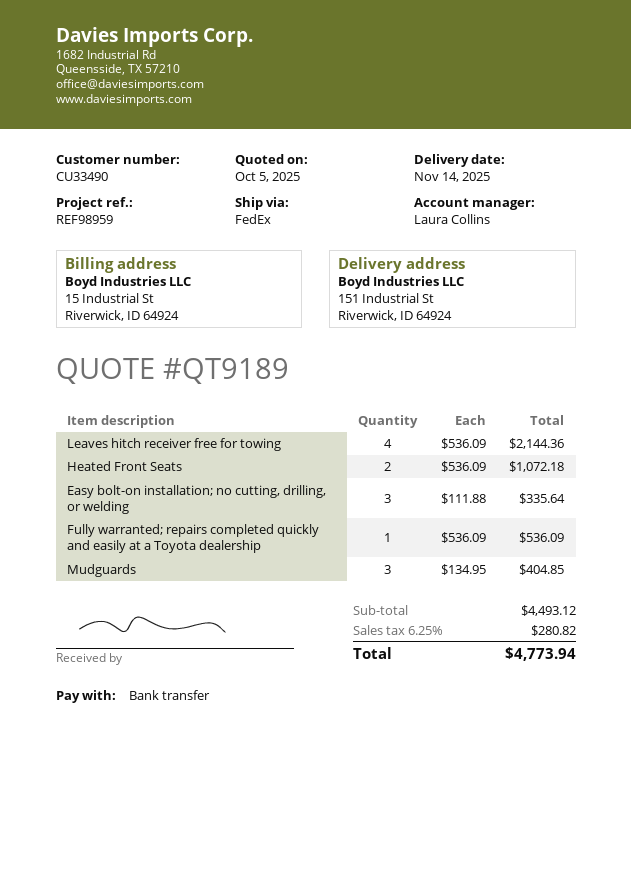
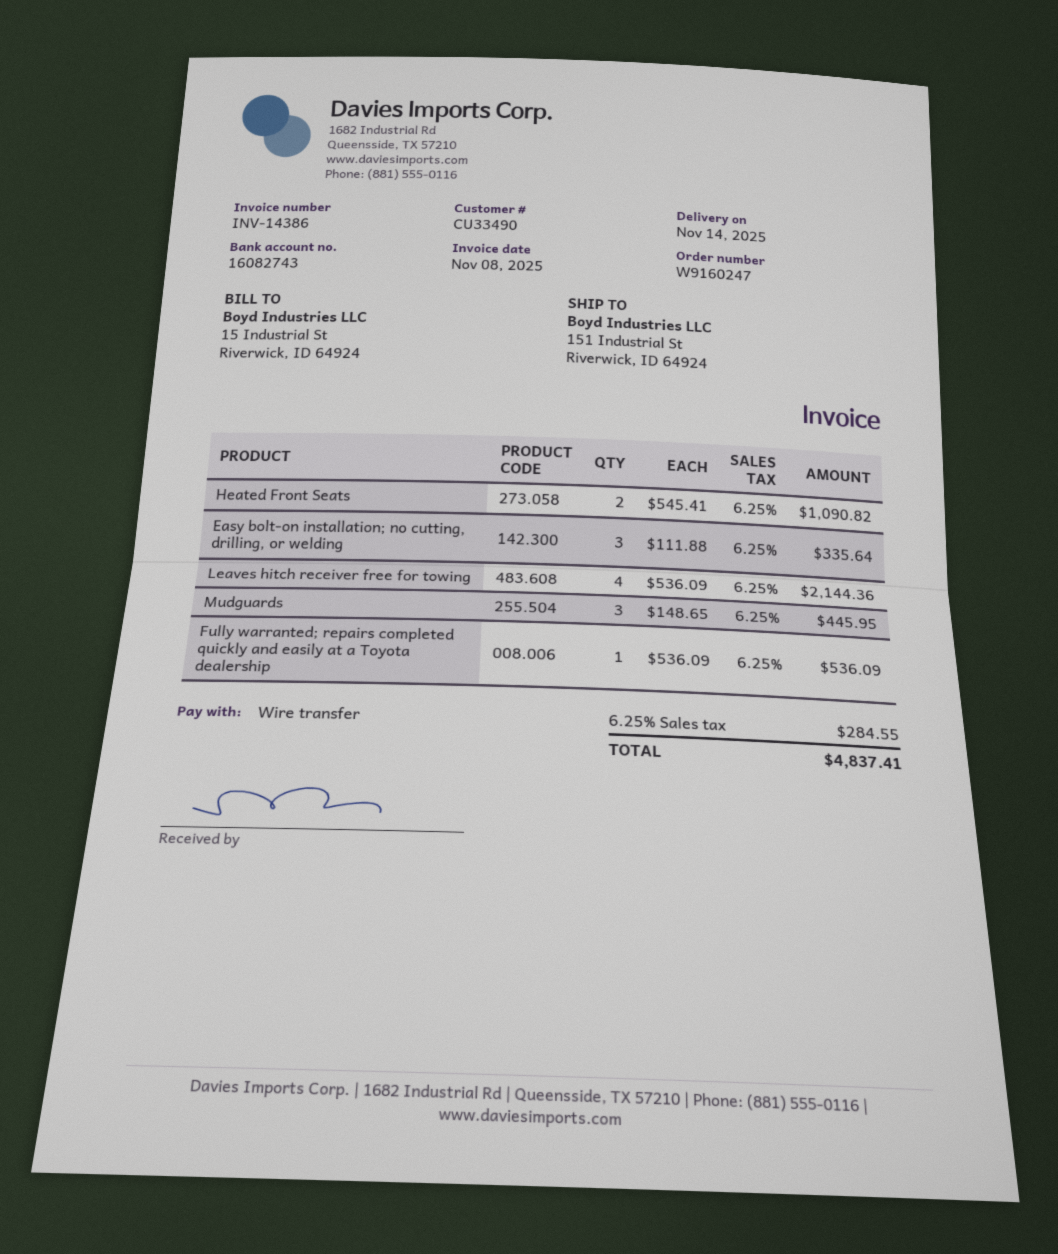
Heated Front Seats: 2 x 536.09 = 1072.18 -> 2 x 545.41 = 1090.82
Mudguards: 3 x 134.95 = 404.85 -> 3 x 148.65 = 445.95
tax: 6.25% = 280.82 -> 6.25% = 284.55
total: 4773.94 -> 4837.41

